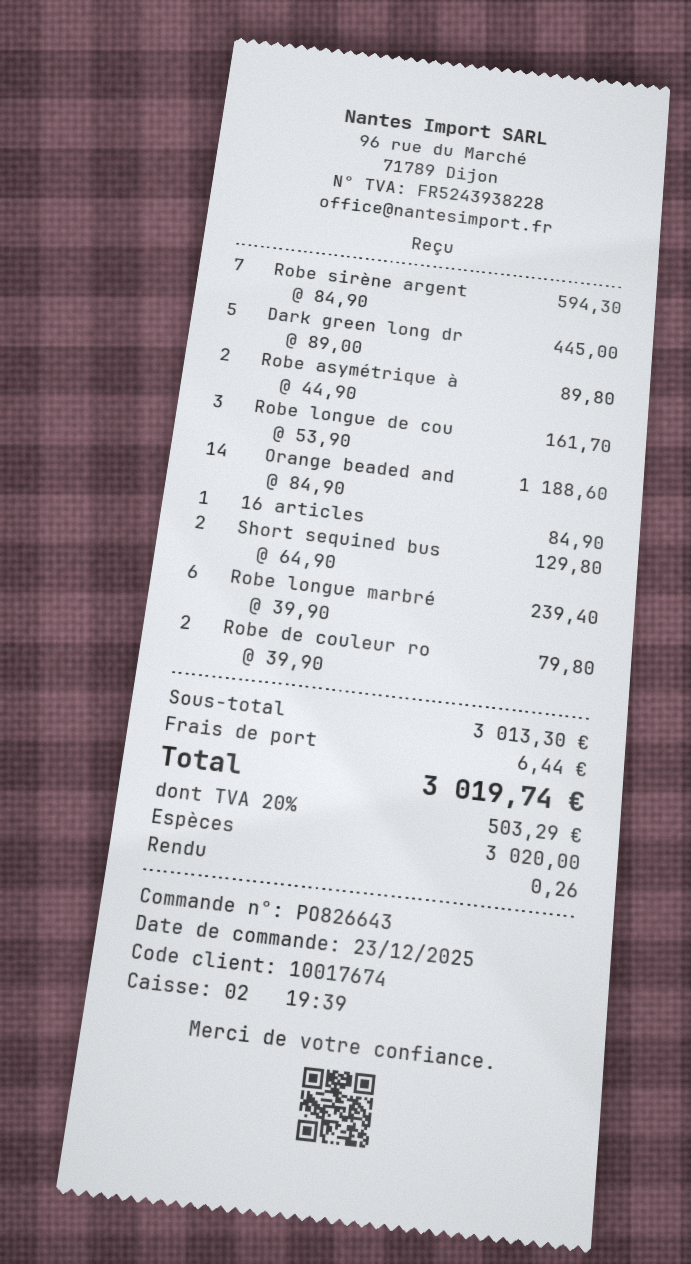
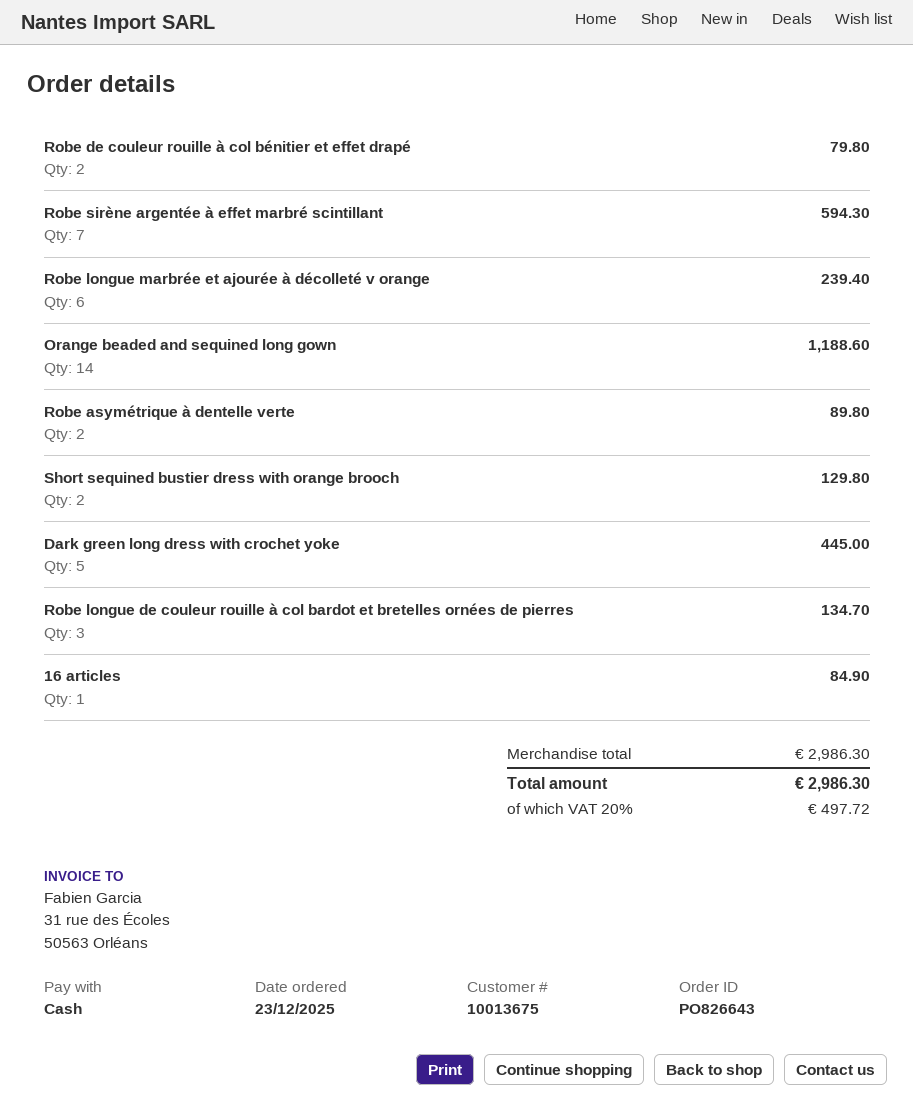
customer number: 10017674 -> 10013675
Robe longue de cou: 3 for 161.70 -> 3 for 134.70
subtotal: 3013.30 -> 2986.30
shipping: 6.44 -> none
tax: 20% = 503.29 -> 20% = 497.72
total: 3019.74 -> 2986.30

